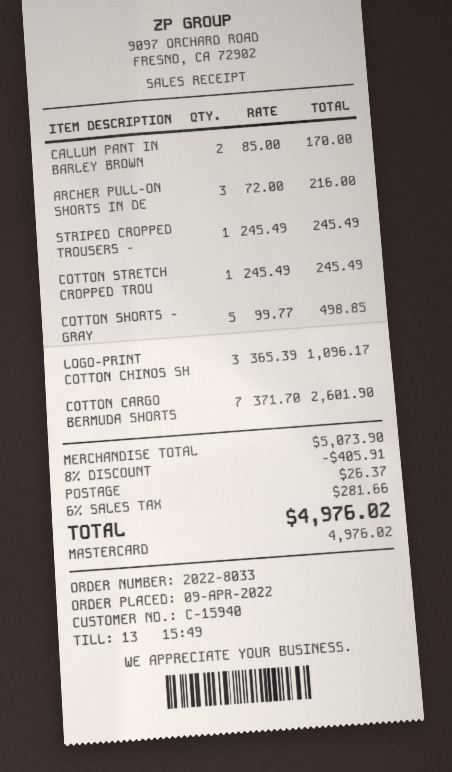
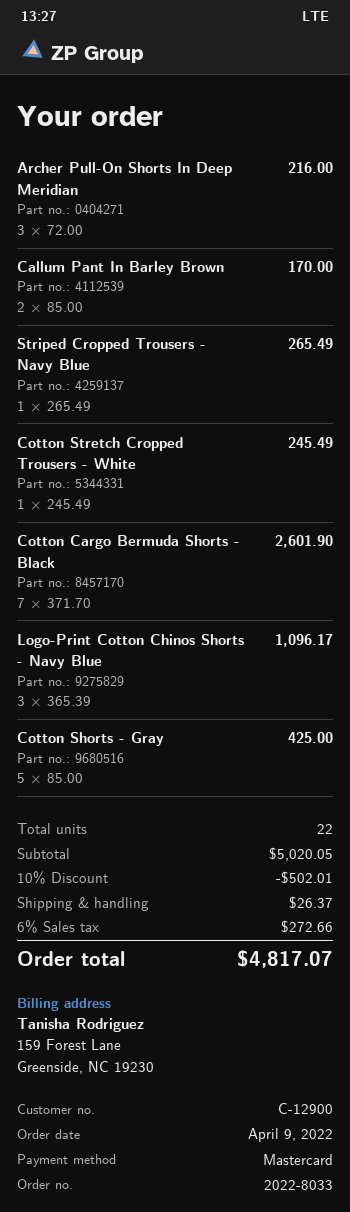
customer number: C-15940 -> C-12900
STRIPED CROPPED TROUSERS -: 1 x 245.49 = 245.49 -> 1 x 265.49 = 265.49
COTTON SHORTS - GRAY: 5 x 99.77 = 498.85 -> 5 x 85.00 = 425.00
subtotal: 5073.90 -> 5020.05
discount: 8% = 405.91 -> 10% = 502.01
tax: 6% = 281.66 -> 6% = 272.66
total: 4976.02 -> 4817.07

